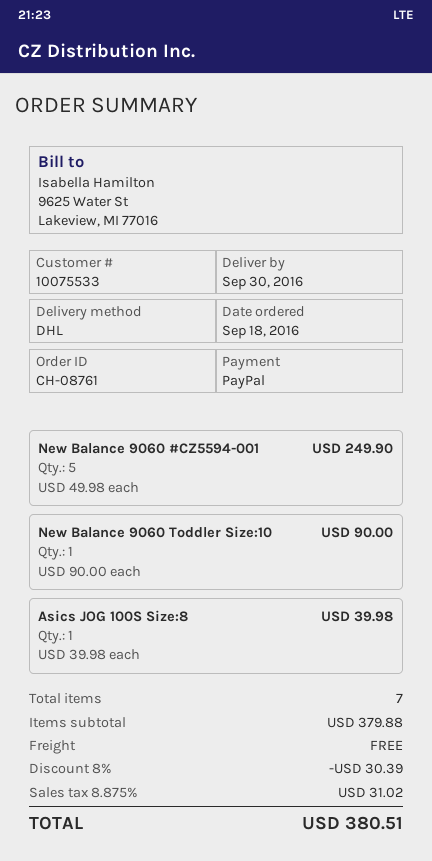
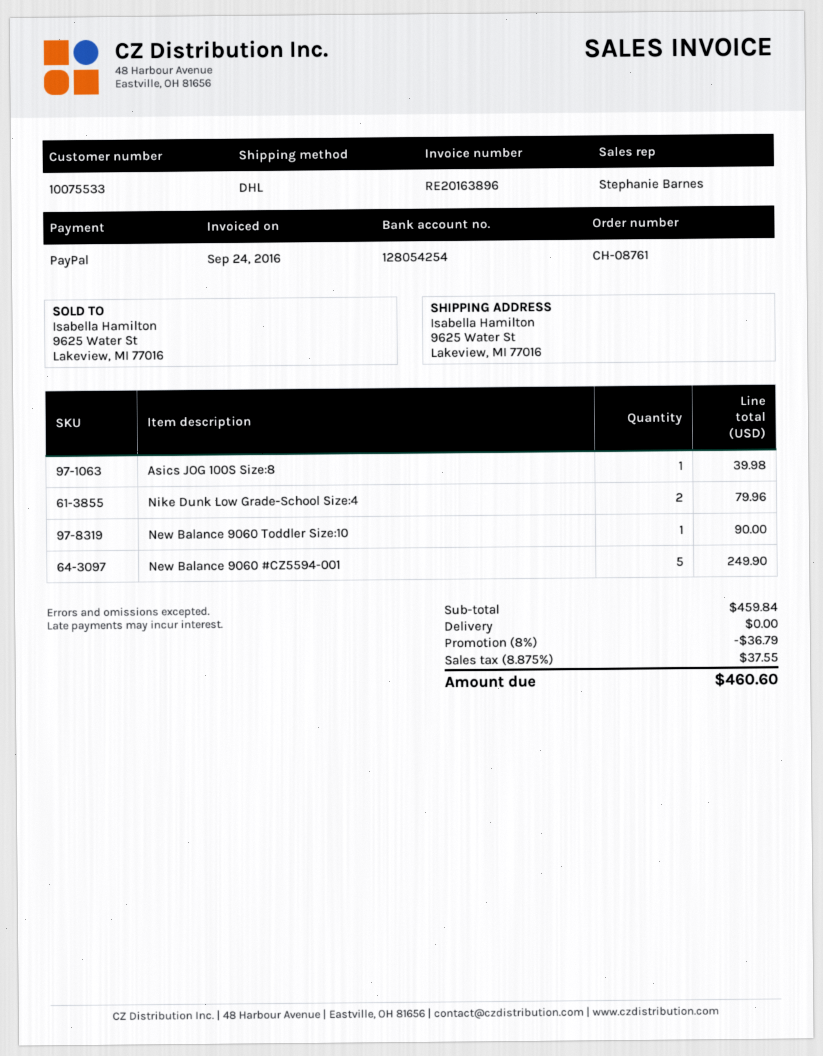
Nike Dunk Low Grade-School Size:4: none -> 2 for 79.96
subtotal: 379.88 -> 459.84
discount: 8% = 30.39 -> 8% = 36.79
tax: 8.875% = 31.02 -> 8.875% = 37.55
total: 380.51 -> 460.60

